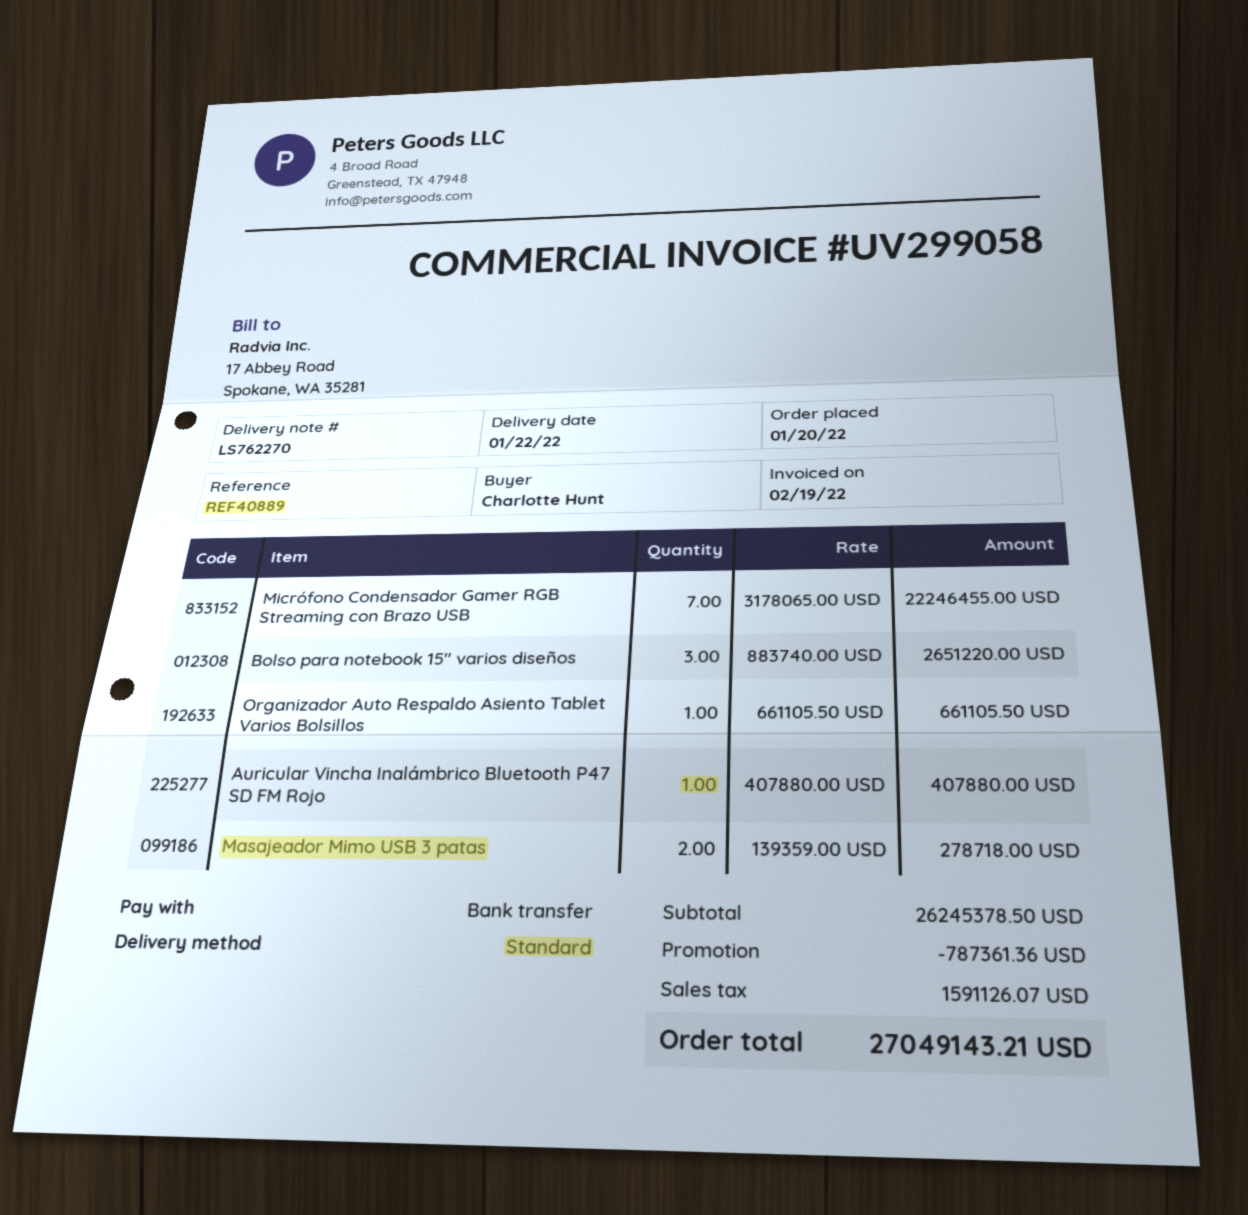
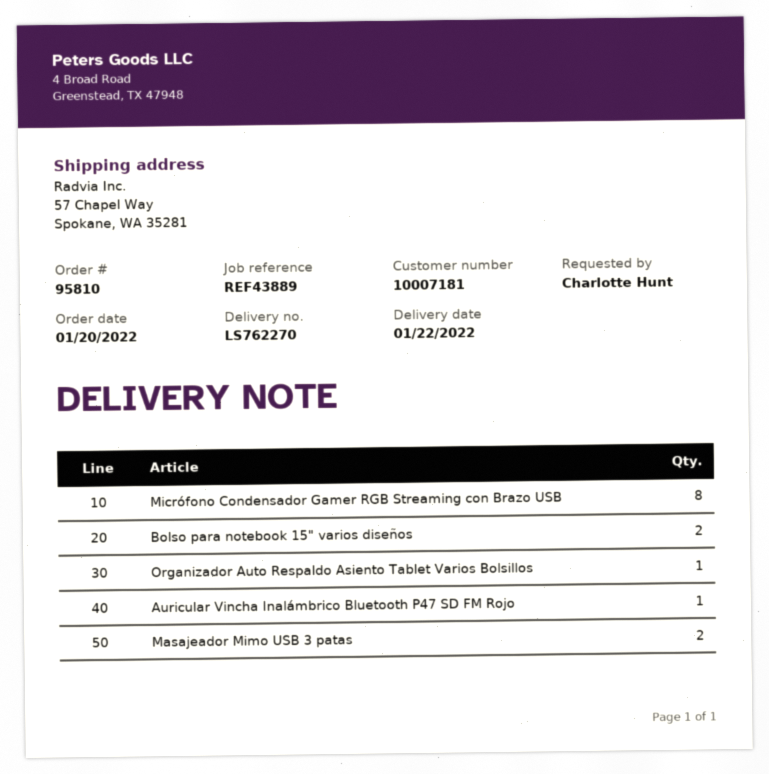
reference: REF40889 -> REF43889
Micrófono Condensador Gamer RGB Streaming con Brazo USB: 7 -> 8
Bolso para notebook 15" varios diseños: 3 -> 2

